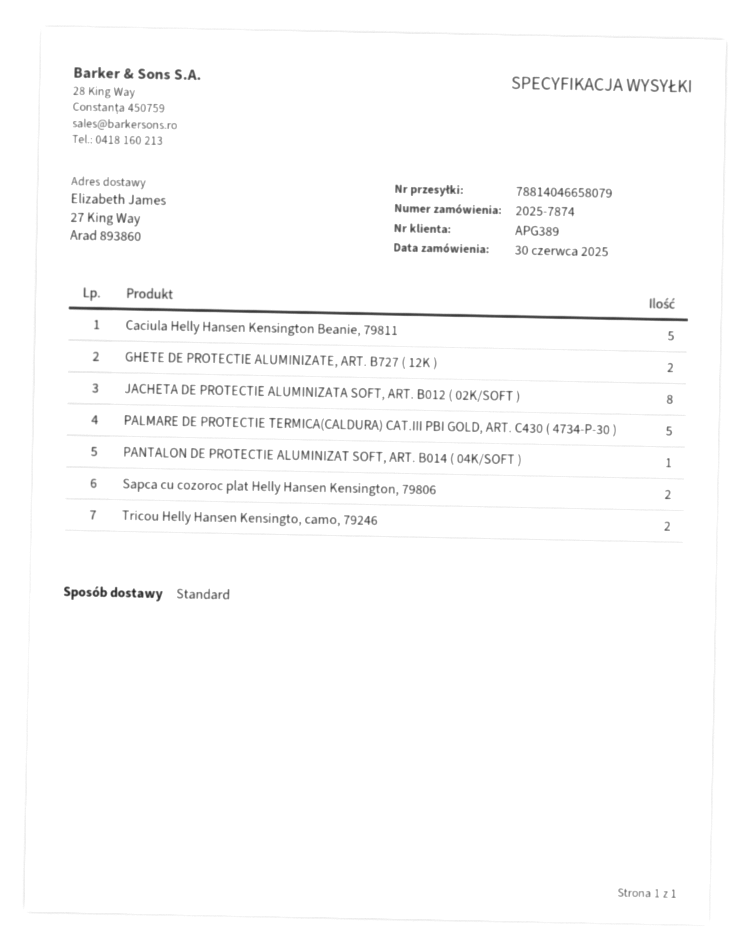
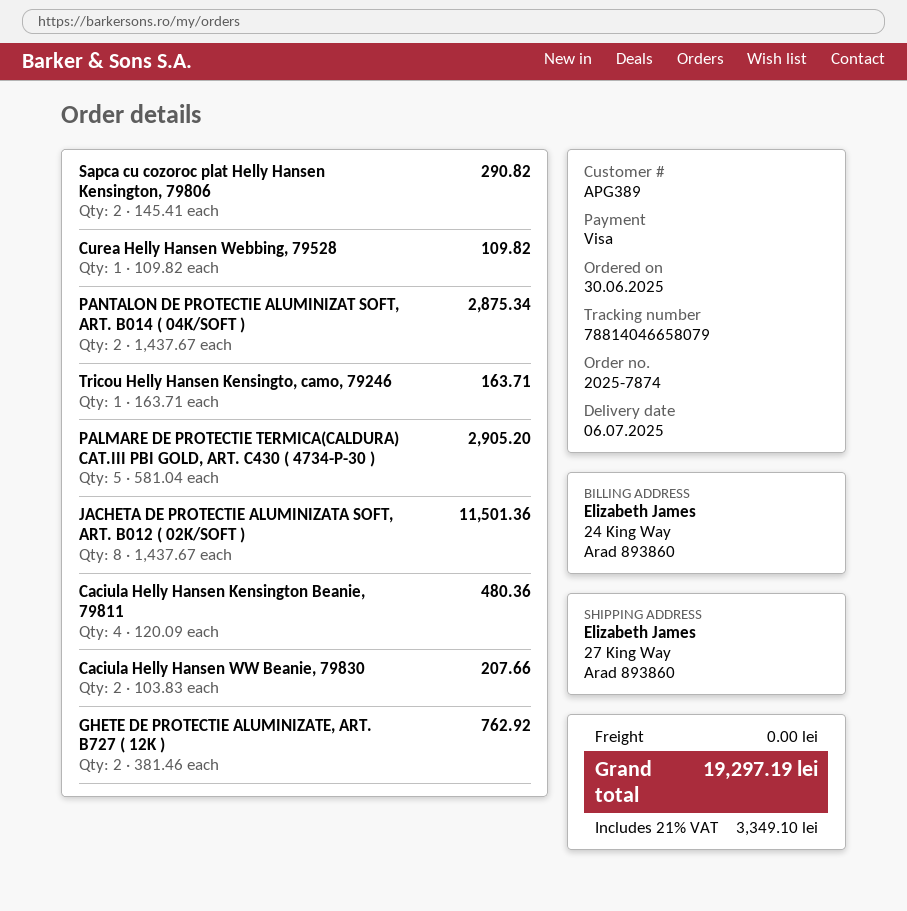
Caciula Helly Hansen Kensington Beanie, 79811: 5 -> 4
PANTALON DE PROTECTIE ALUMINIZAT SOFT, ART. B014 ( 04K/SOFT ): 1 -> 2
Tricou Helly Hansen Kensingto, camo, 79246: 2 -> 1
Curea Helly Hansen Webbing, 79528: none -> 1
Caciula Helly Hansen WW Beanie, 79830: none -> 2

